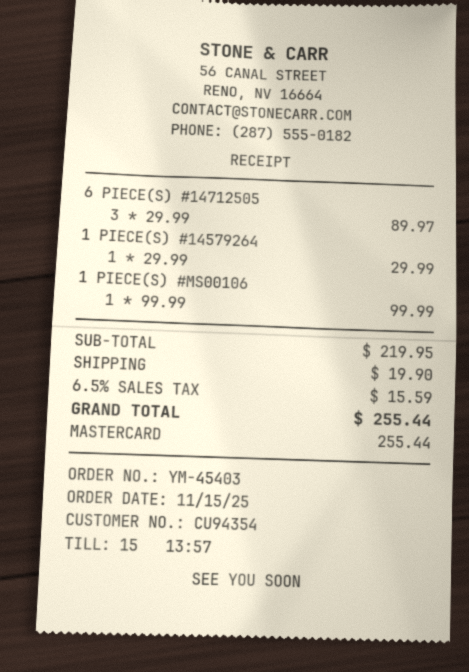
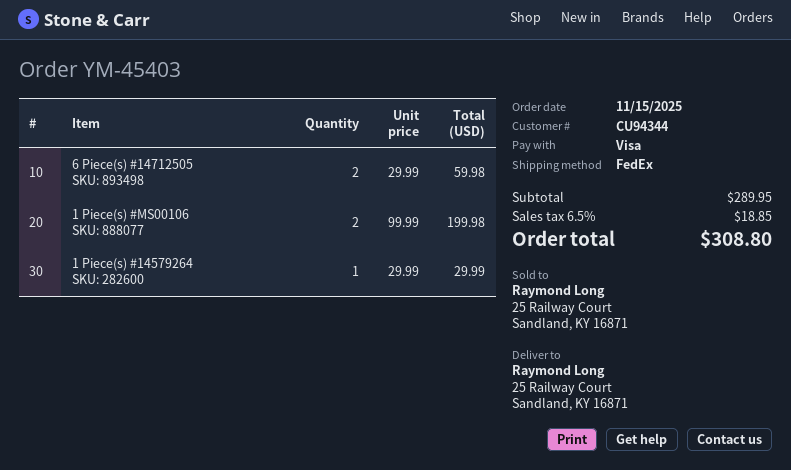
customer number: CU94354 -> CU94344
payment method: Mastercard -> Visa
6 PIECE(S) #14712505: 3 x 29.99 = 89.97 -> 2 x 29.99 = 59.98
1 PIECE(S) #MS00106: 1 x 99.99 = 99.99 -> 2 x 99.99 = 199.98
subtotal: 219.95 -> 289.95
shipping: 19.90 -> none
tax: 6.5% = 15.59 -> 6.5% = 18.85
total: 255.44 -> 308.80

